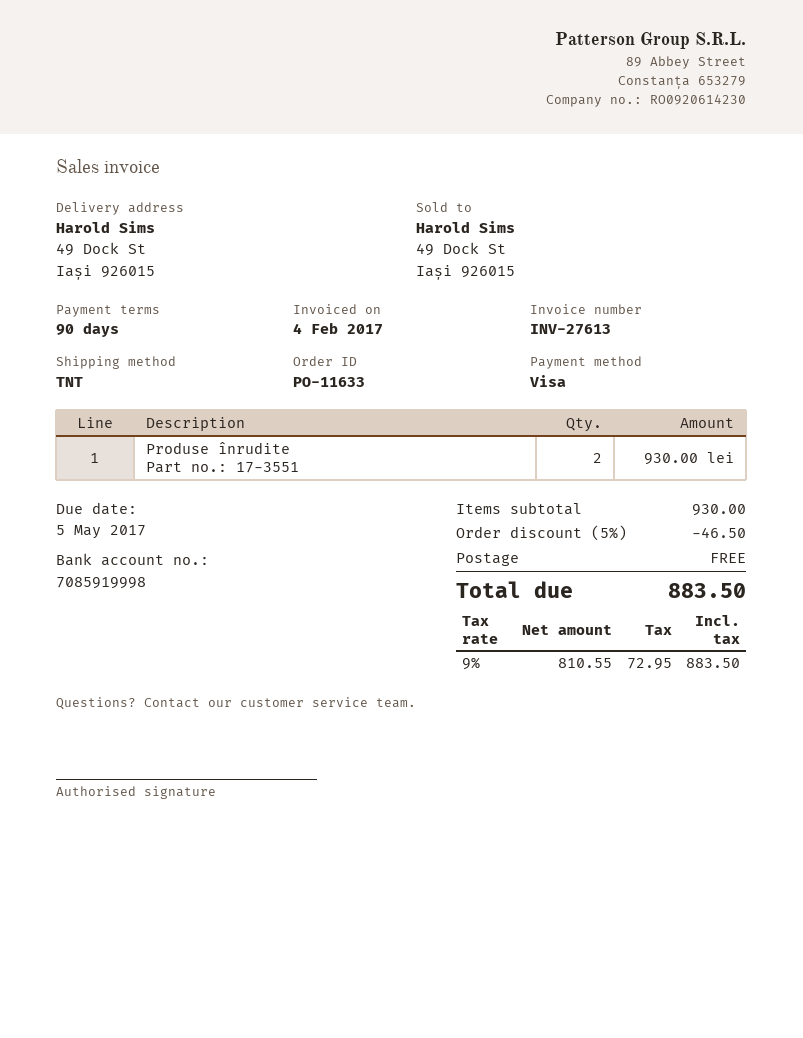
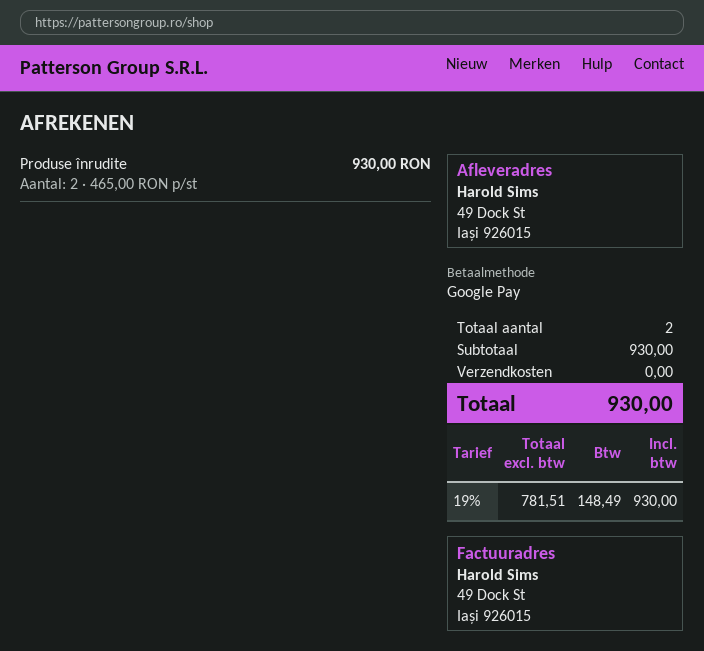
payment method: Visa -> Google Pay
discount: 5% = 46.50 -> none
net: 810.55 -> 781.51
tax: 9% = 72.95 -> 19% = 148.49
total: 883.50 -> 930.00

